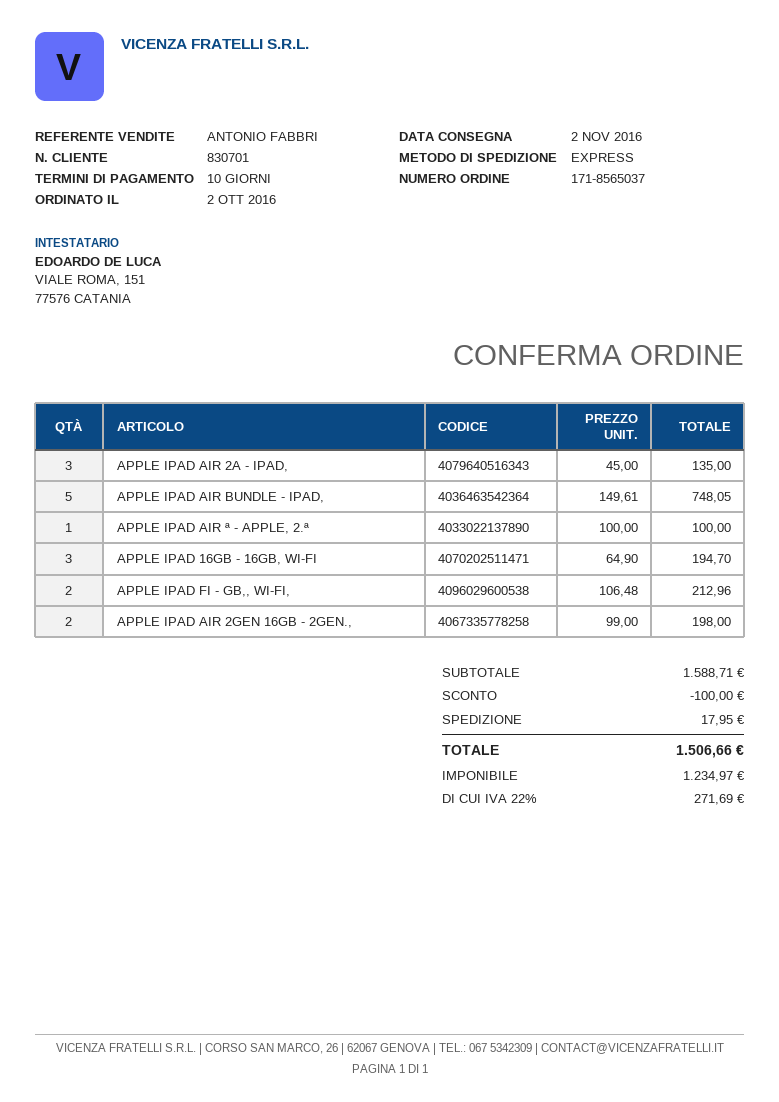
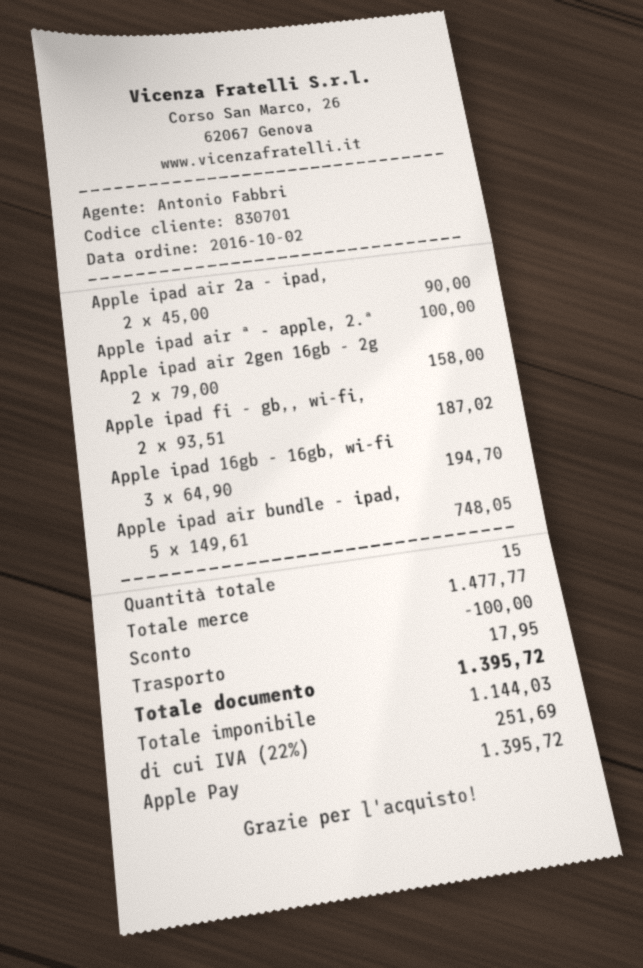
APPLE IPAD AIR 2A - IPAD,: 3 x 45.00 = 135.00 -> 2 x 45.00 = 90.00
APPLE IPAD FI - GB,, WI-FI,: 2 x 106.48 = 212.96 -> 2 x 93.51 = 187.02
APPLE IPAD AIR 2GEN 16GB - 2GEN.,: 2 x 99.00 = 198.00 -> 2 x 79.00 = 158.00
subtotal: 1588.71 -> 1477.77
net: 1234.97 -> 1144.03
tax: 22% = 271.69 -> 22% = 251.69
total: 1506.66 -> 1395.72

